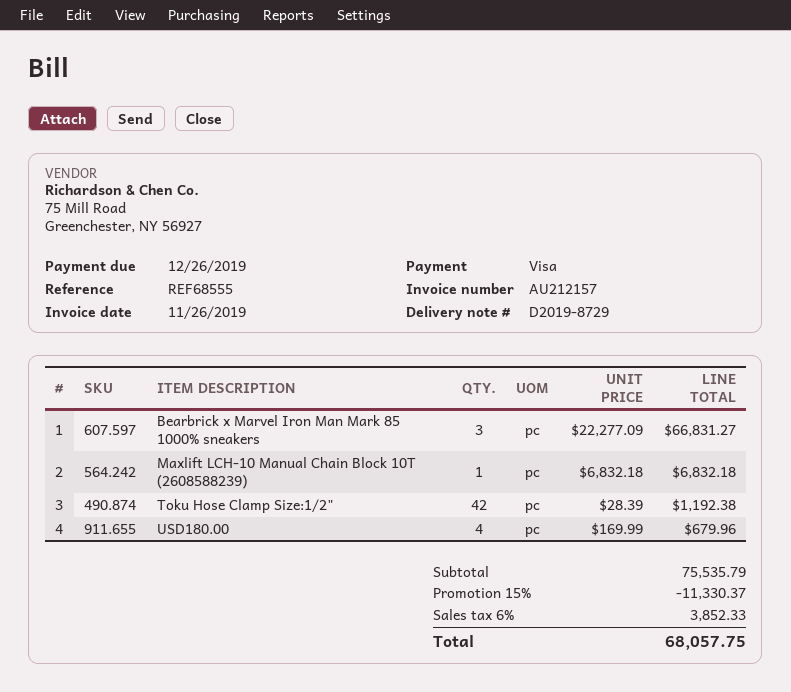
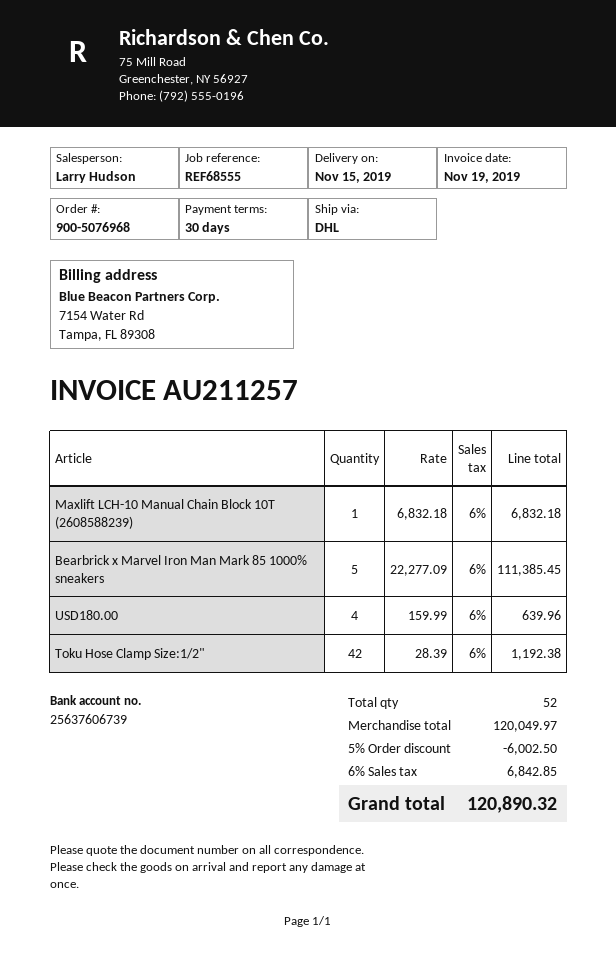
invoice number: AU212157 -> AU211257
invoice date: 2019-11-26 -> 2019-11-19
Bearbrick x Marvel Iron Man Mark 85 1000% sneakers: 3 x 22277.09 = 66831.27 -> 5 x 22277.09 = 111385.45
USD180.00: 4 x 169.99 = 679.96 -> 4 x 159.99 = 639.96
subtotal: 75535.79 -> 120049.97
discount: 15% = 11330.37 -> 5% = 6002.50
tax: 6% = 3852.33 -> 6% = 6842.85
total: 68057.75 -> 120890.32

